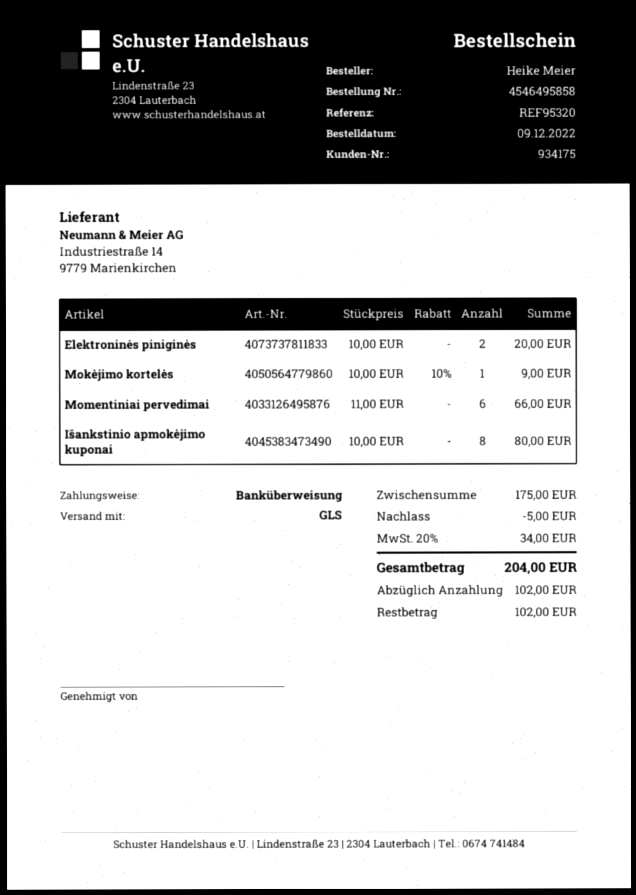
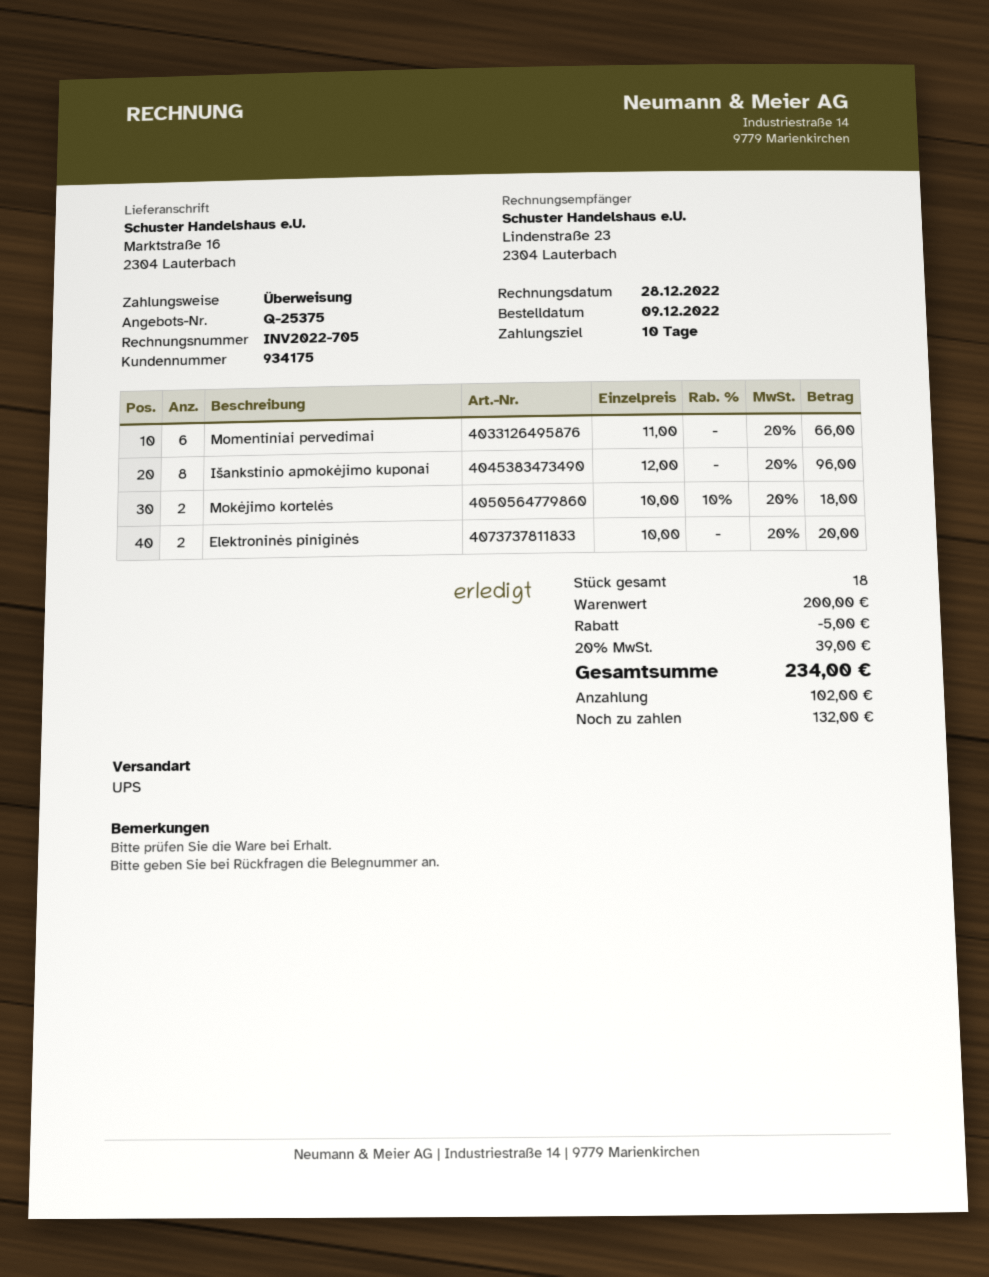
shipping method: GLS -> UPS
Mokėjimo kortelės: 1 x 10.00 - 10% = 9.00 -> 2 x 10.00 - 10% = 18.00
Išankstinio apmokėjimo kuponai: 8 x 10.00 = 80.00 -> 8 x 12.00 = 96.00
subtotal: 175.00 -> 200.00
tax: 20% = 34.00 -> 20% = 39.00
total: 204.00 -> 234.00
balance: 102.00 -> 132.00

